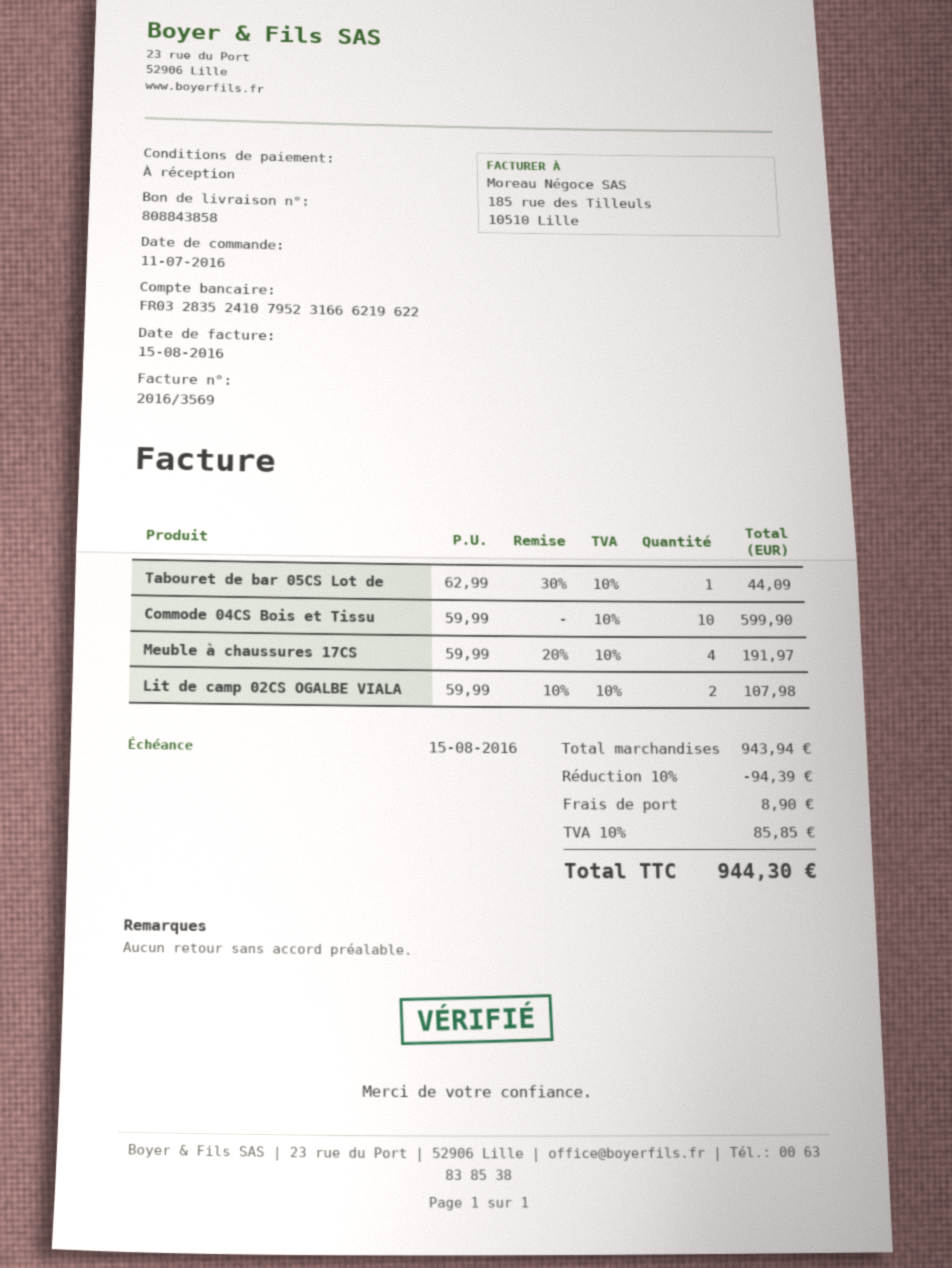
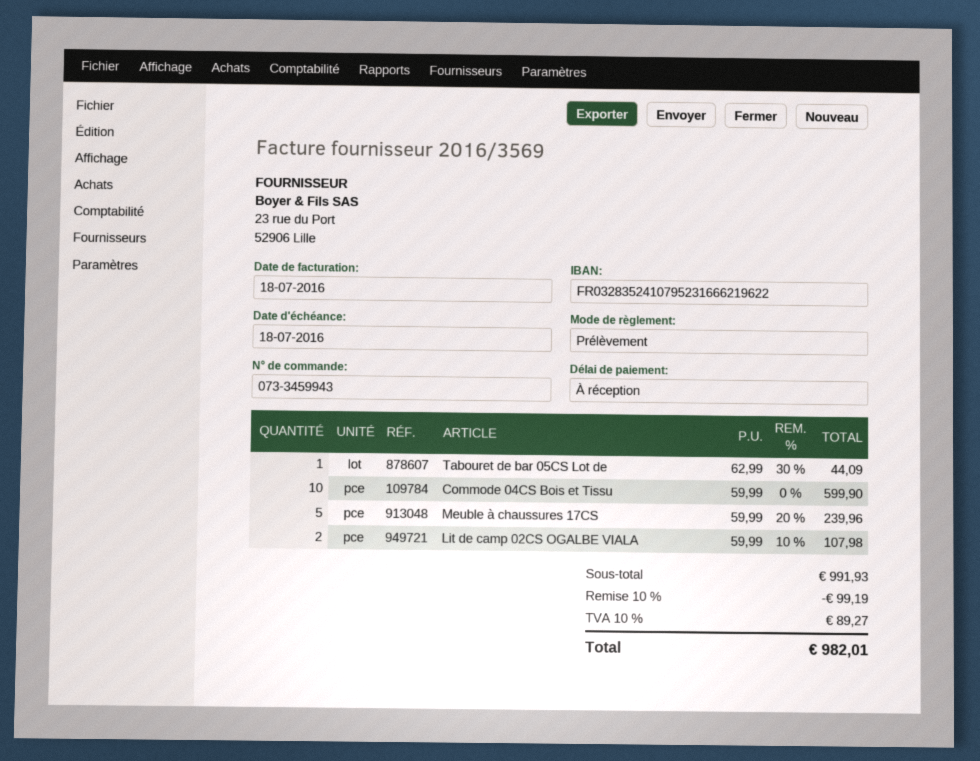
invoice date: 2016-08-15 -> 2016-07-18
due date: 2016-08-15 -> 2016-07-18
Meuble à chaussures 17CS: 4 x 59.99 - 20% = 191.97 -> 5 x 59.99 - 20% = 239.96
subtotal: 943.94 -> 991.93
discount: 10% = 94.39 -> 10% = 99.19
shipping: 8.90 -> none
tax: 10% = 85.85 -> 10% = 89.27
total: 944.30 -> 982.01

